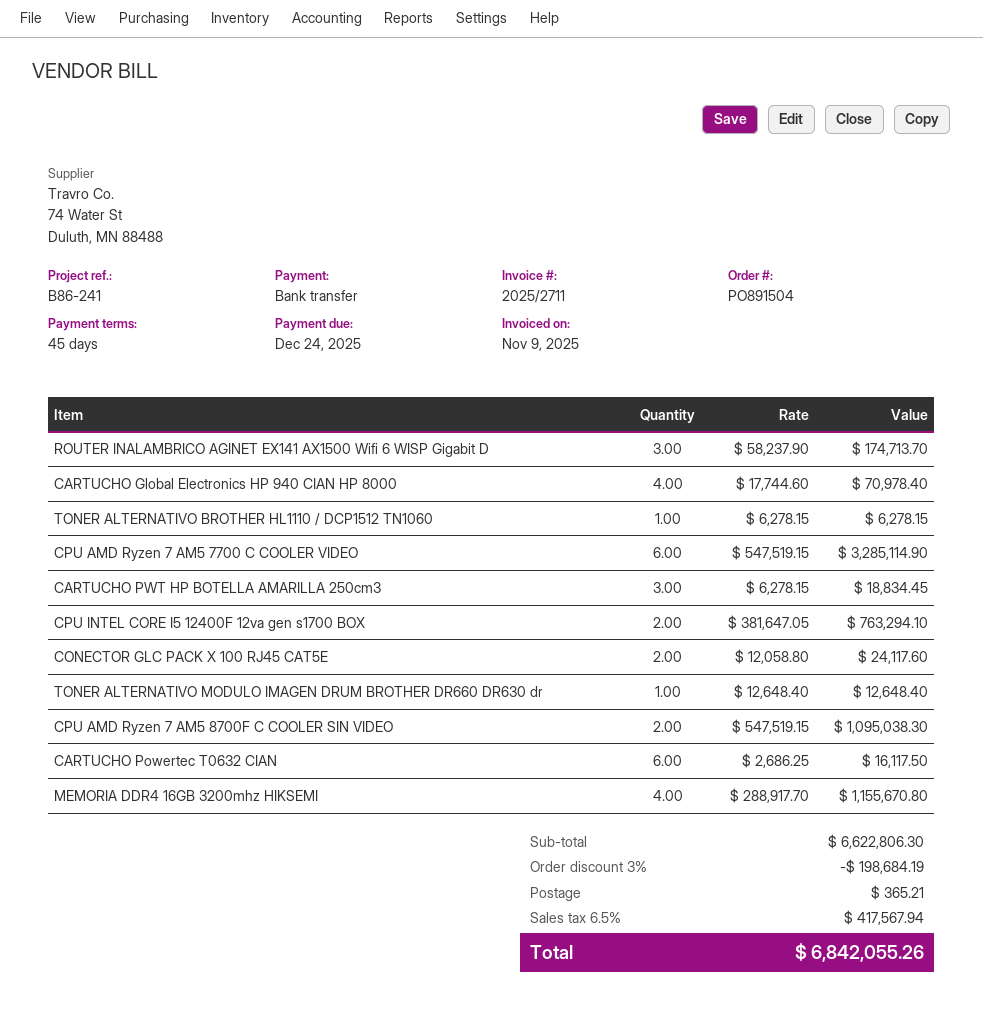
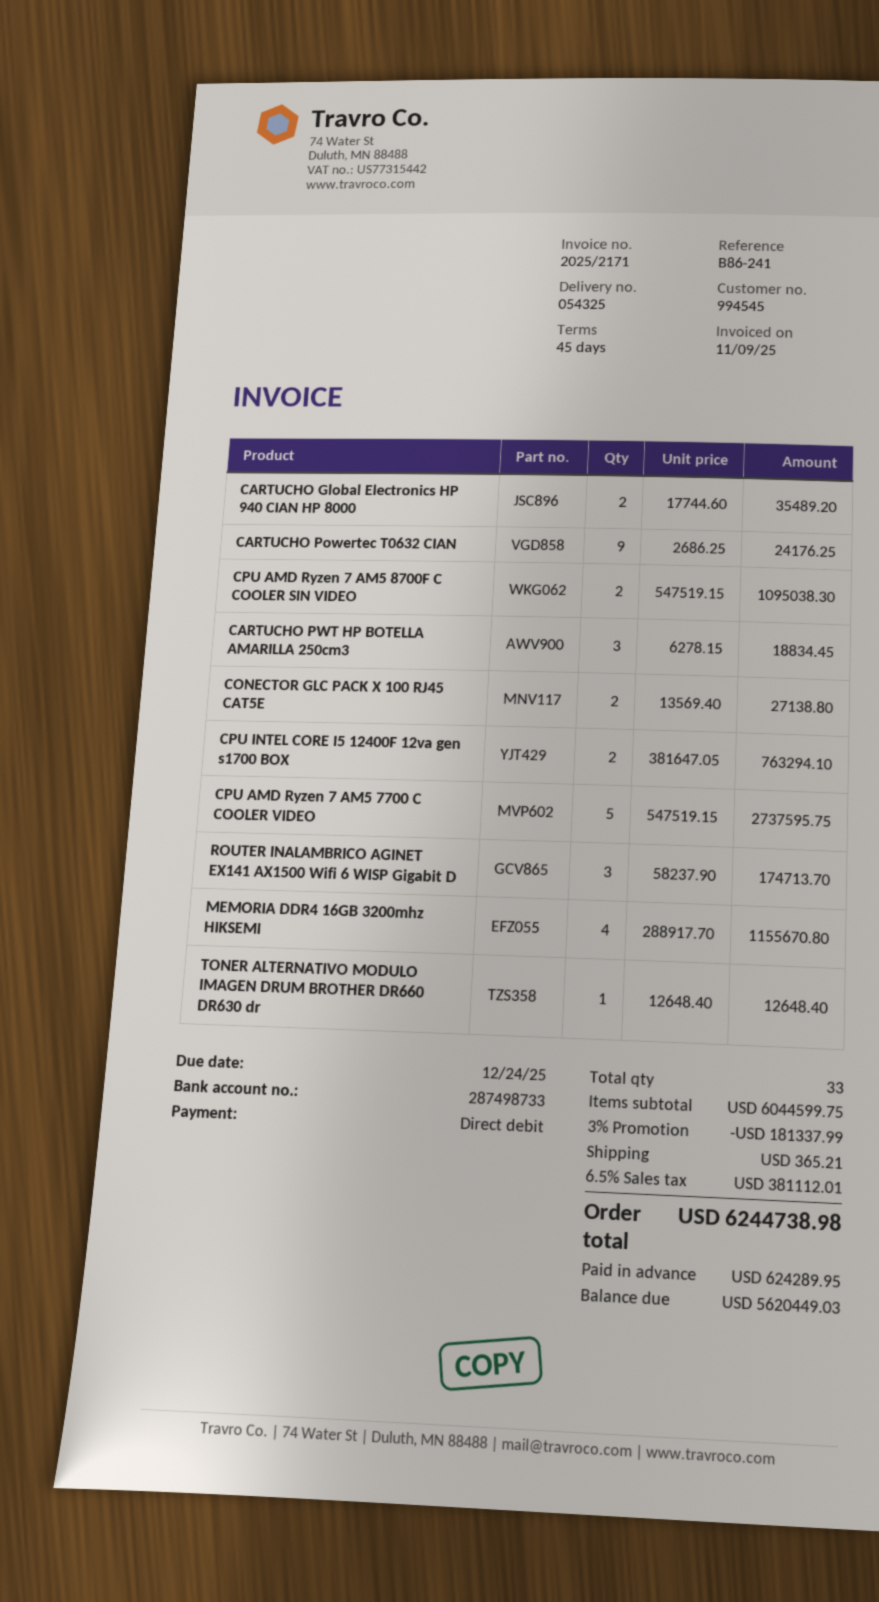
invoice number: 2025/2711 -> 2025/2171
payment method: bank transfer -> direct debit
CARTUCHO Global Electronics HP 940 CIAN HP 8000: 4 x 17744.60 = 70978.40 -> 2 x 17744.60 = 35489.20
TONER ALTERNATIVO BROTHER HL1110 / DCP1512 TN1060: 1 x 6278.15 = 6278.15 -> none
CPU AMD Ryzen 7 AM5 7700 C COOLER VIDEO: 6 x 547519.15 = 3285114.90 -> 5 x 547519.15 = 2737595.75
CONECTOR GLC PACK X 100 RJ45 CAT5E: 2 x 12058.80 = 24117.60 -> 2 x 13569.40 = 27138.80
CARTUCHO Powertec T0632 CIAN: 6 x 2686.25 = 16117.50 -> 9 x 2686.25 = 24176.25
subtotal: 6622806.30 -> 6044599.75
discount: 3% = 198684.19 -> 3% = 181337.99
tax: 6.5% = 417567.94 -> 6.5% = 381112.01
total: 6842055.26 -> 6244738.98

